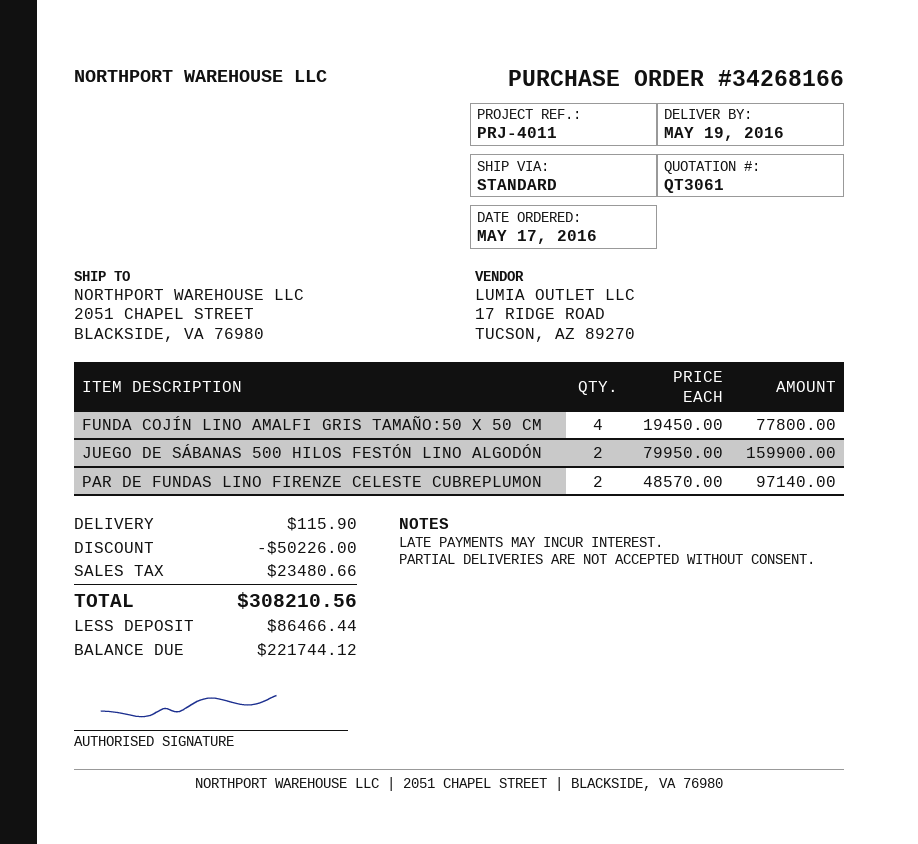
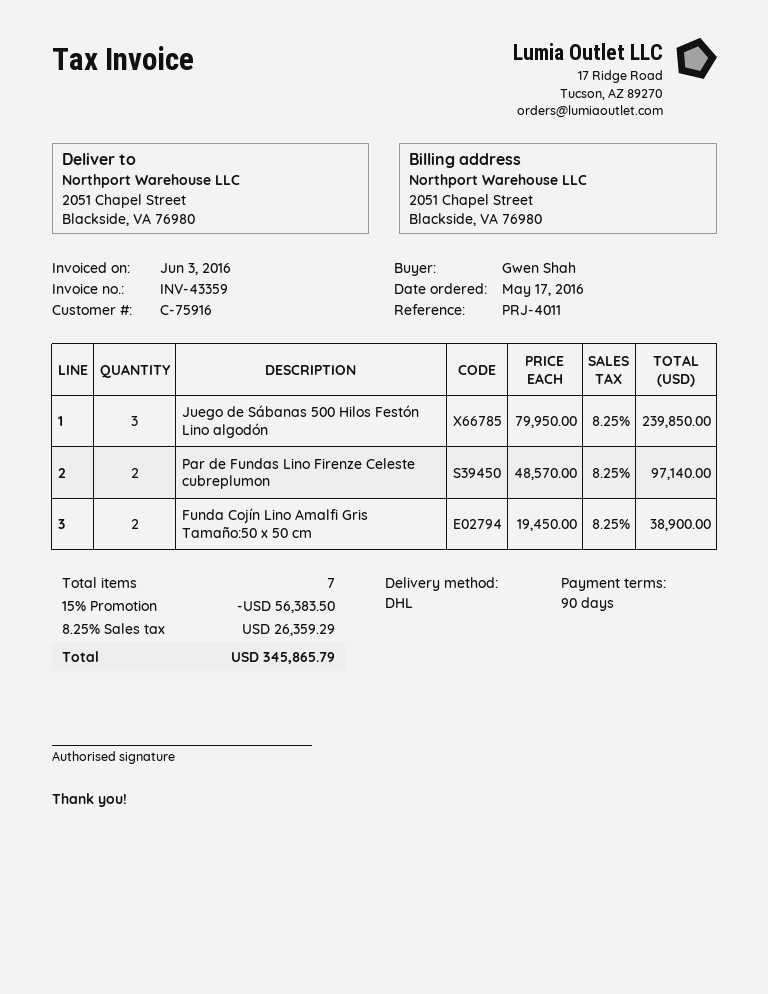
shipping method: standard -> DHL
FUNDA COJÍN LINO AMALFI GRIS TAMAÑO:50 X 50 CM: 4 x 19450.00 = 77800.00 -> 2 x 19450.00 = 38900.00
JUEGO DE SÁBANAS 500 HILOS FESTÓN LINO ALGODÓN: 2 x 79950.00 = 159900.00 -> 3 x 79950.00 = 239850.00
discount: 50226.00 -> 56383.50
shipping: 115.90 -> none
tax: 23480.66 -> 26359.29
total: 308210.56 -> 345865.79

